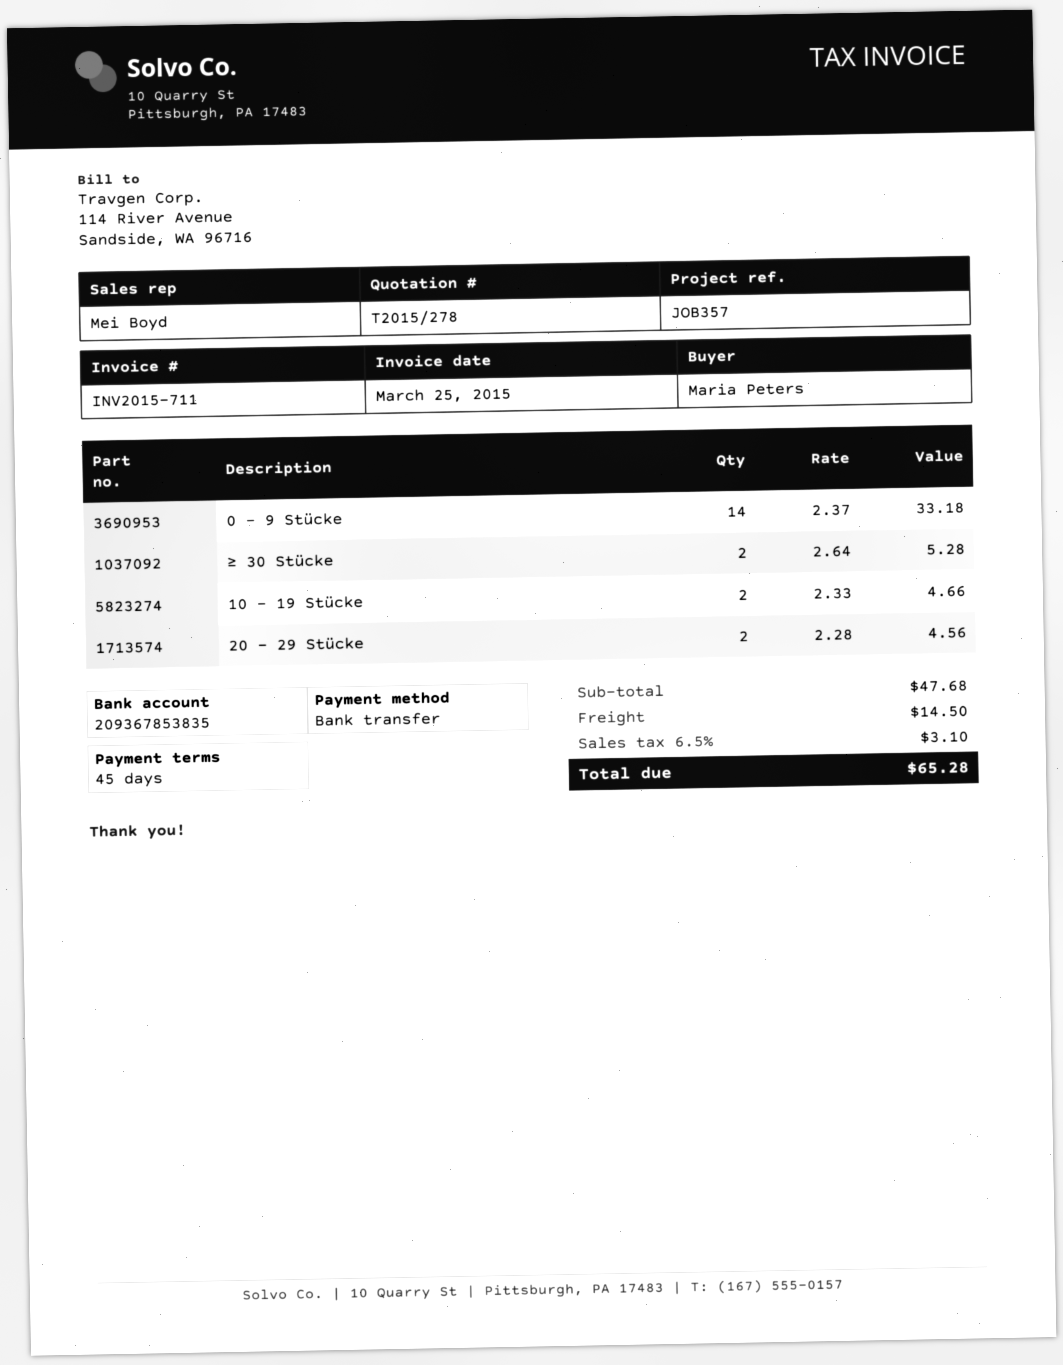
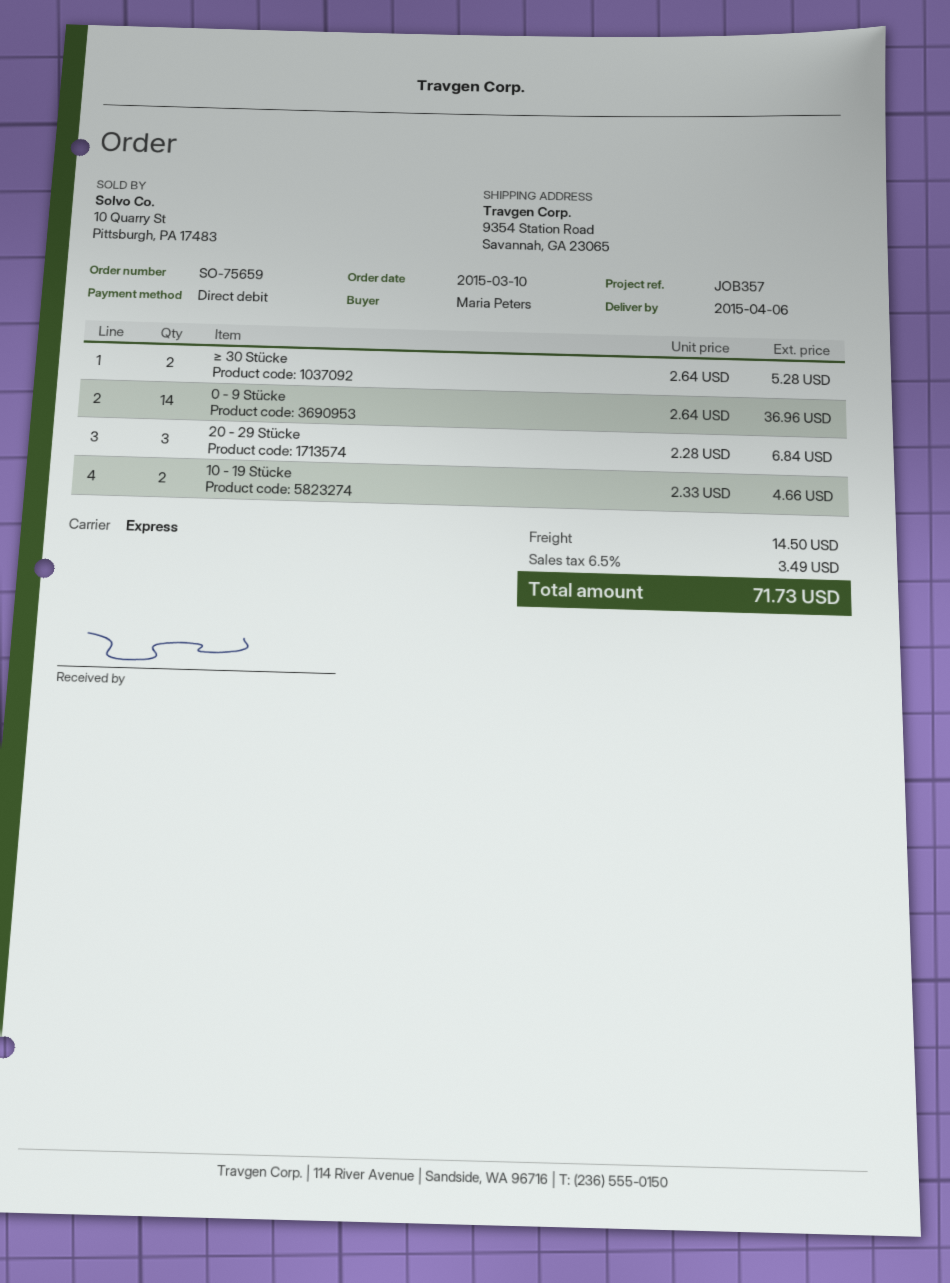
payment method: bank transfer -> direct debit
0 - 9 Stücke: 14 x 2.37 = 33.18 -> 14 x 2.64 = 36.96
20 - 29 Stücke: 2 x 2.28 = 4.56 -> 3 x 2.28 = 6.84
tax: 6.5% = 3.10 -> 6.5% = 3.49
total: 65.28 -> 71.73

